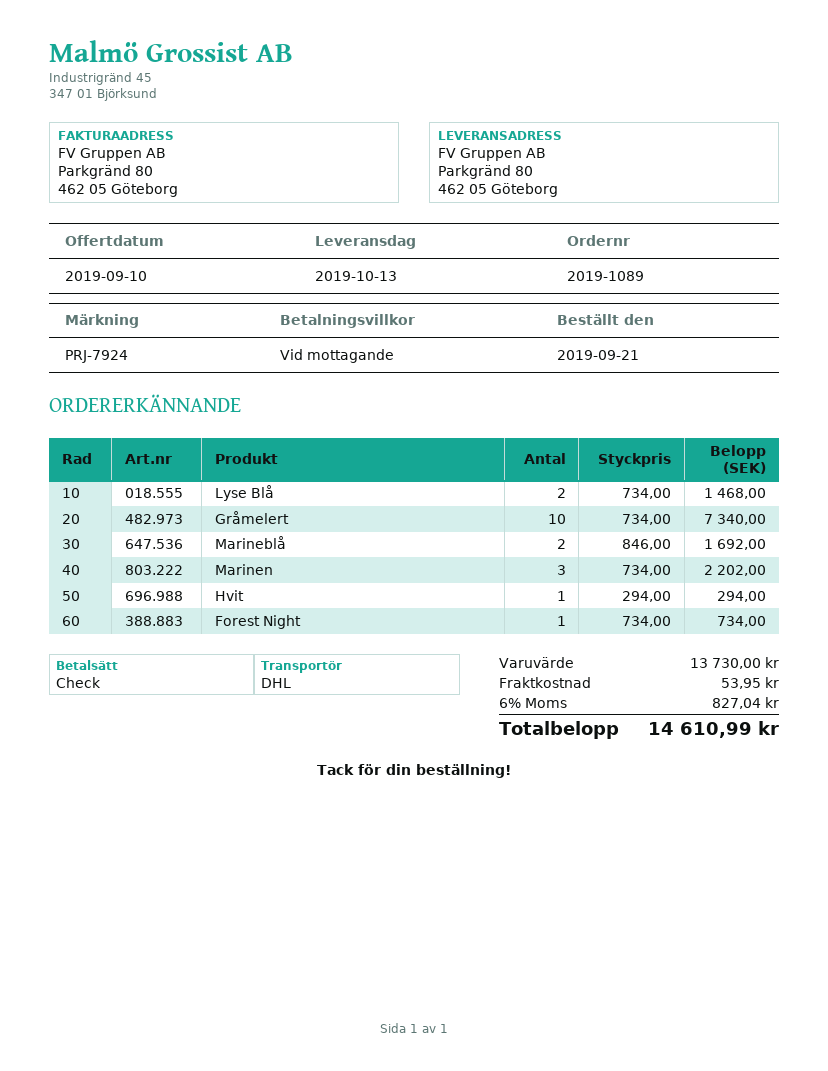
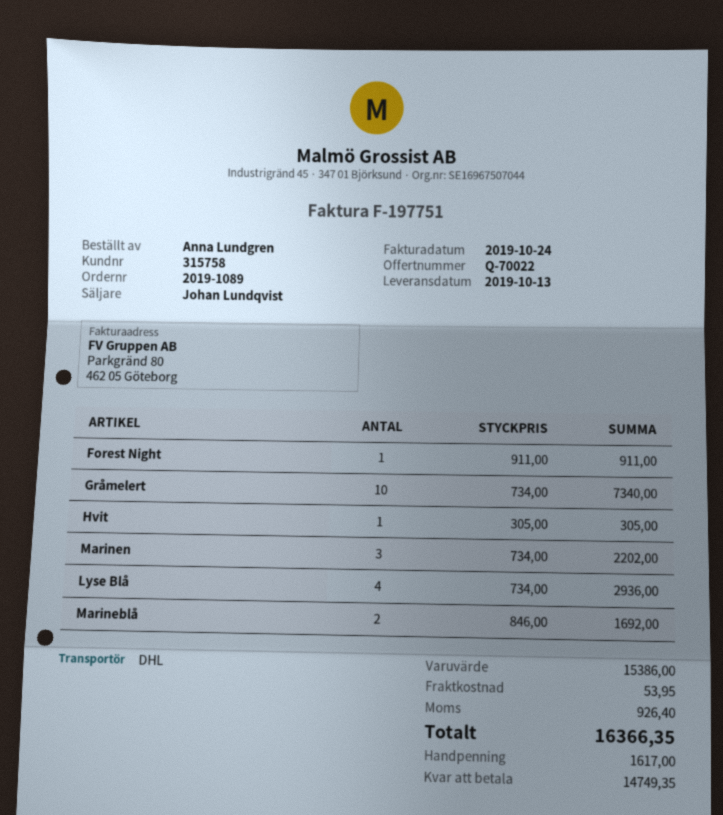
Lyse Blå: 2 x 734.00 = 1468.00 -> 4 x 734.00 = 2936.00
Hvit: 1 x 294.00 = 294.00 -> 1 x 305.00 = 305.00
Forest Night: 1 x 734.00 = 734.00 -> 1 x 911.00 = 911.00
subtotal: 13730.00 -> 15386.00
tax: 827.04 -> 926.40
total: 14610.99 -> 16366.35

